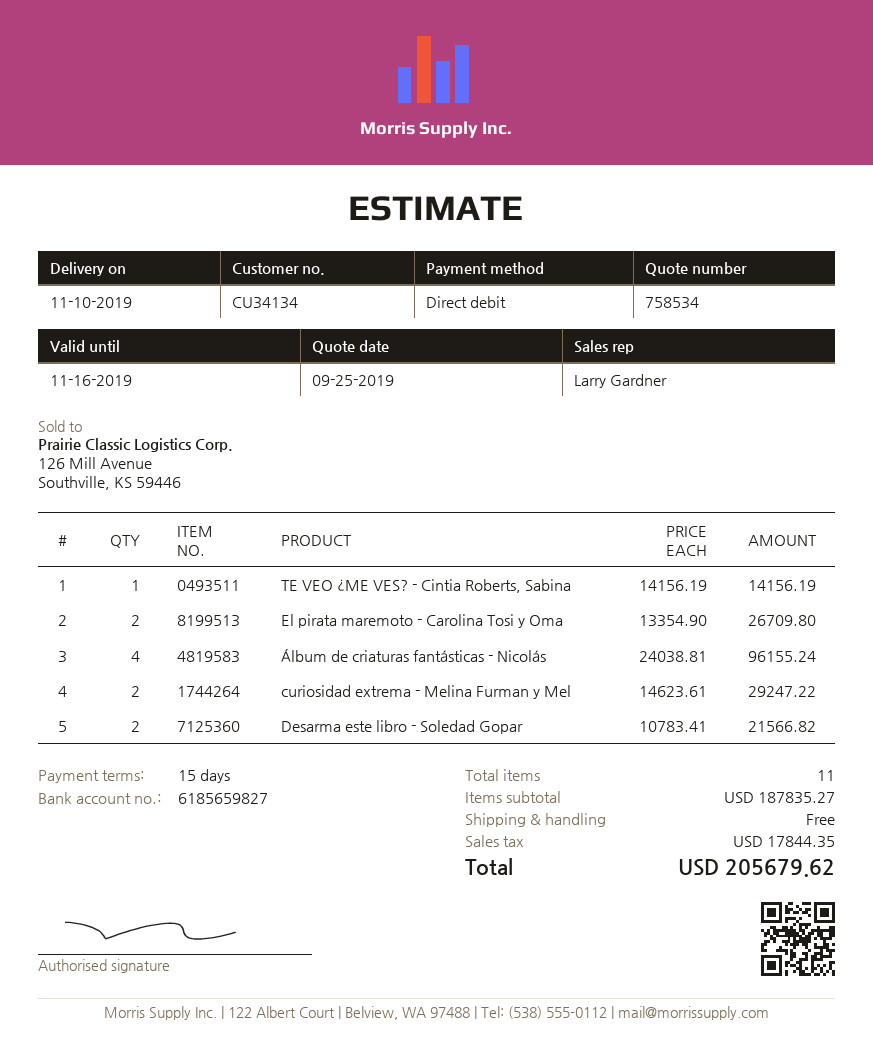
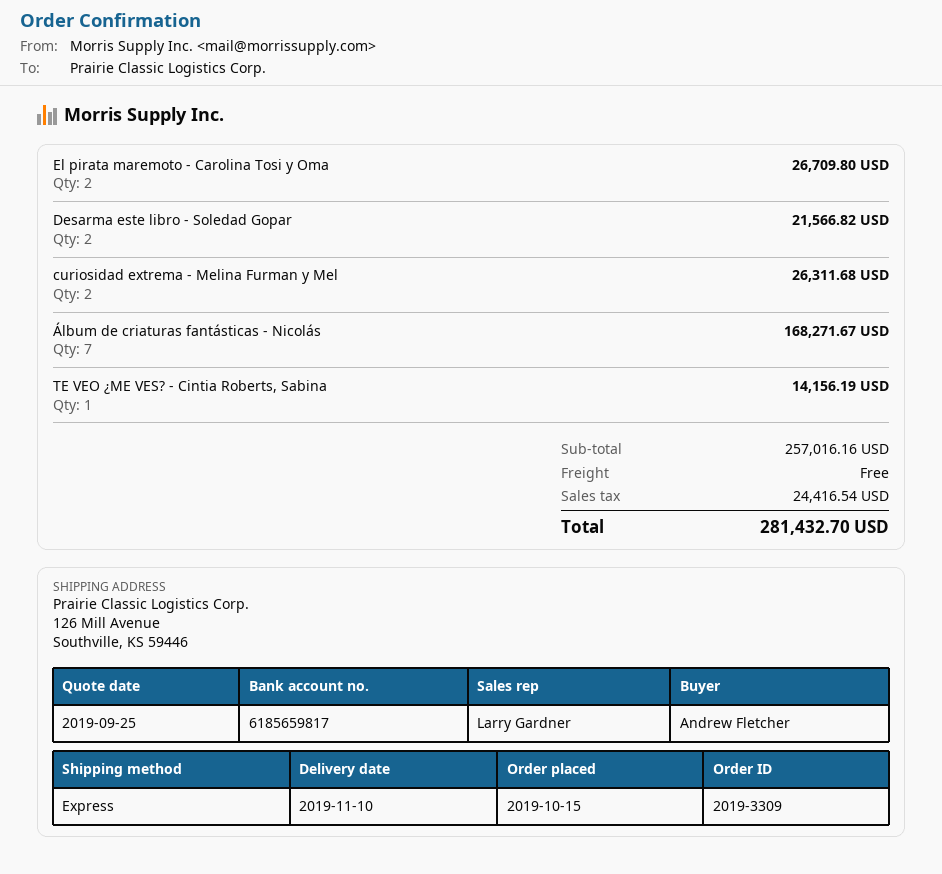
bank account: 6185659827 -> 6185659817
Álbum de criaturas fantásticas - Nicolás: 4 for 96155.24 -> 7 for 168271.67
curiosidad extrema - Melina Furman y Mel: 2 for 29247.22 -> 2 for 26311.68
subtotal: 187835.27 -> 257016.16
tax: 17844.35 -> 24416.54
total: 205679.62 -> 281432.70

